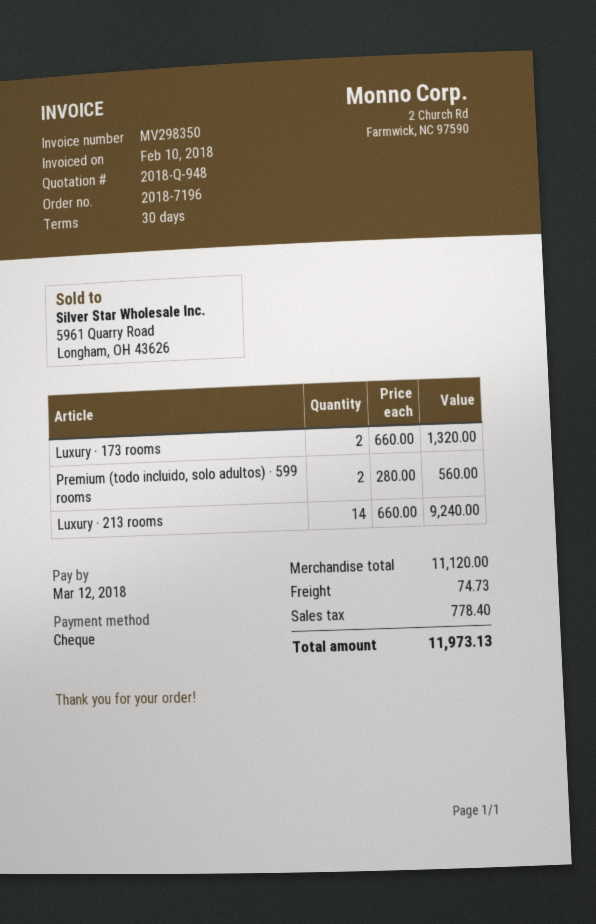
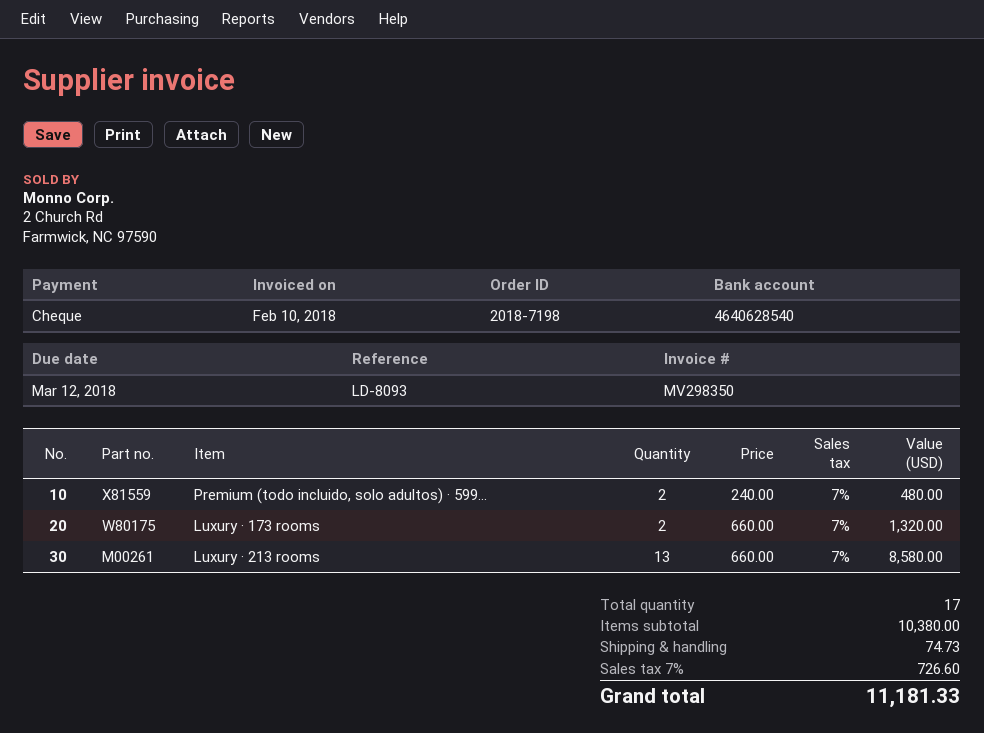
order number: 2018-7196 -> 2018-7198
Premium (todo incluido, solo adultos) · 599 rooms: 2 x 280.00 = 560.00 -> 2 x 240.00 = 480.00
Luxury · 213 rooms: 14 x 660.00 = 9240.00 -> 13 x 660.00 = 8580.00
subtotal: 11120.00 -> 10380.00
tax: 778.40 -> 726.60
total: 11973.13 -> 11181.33

